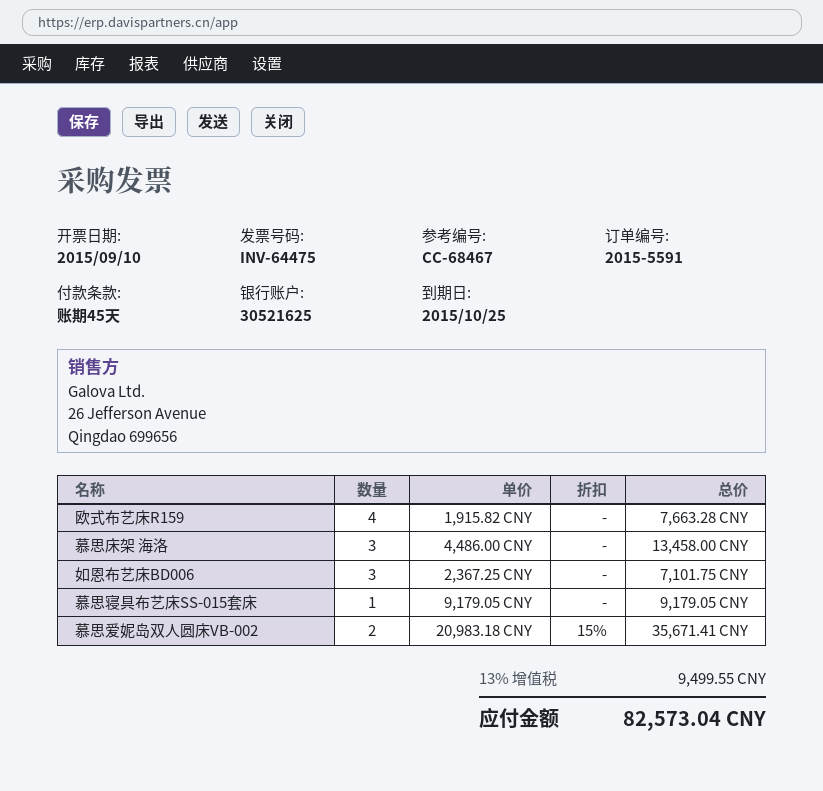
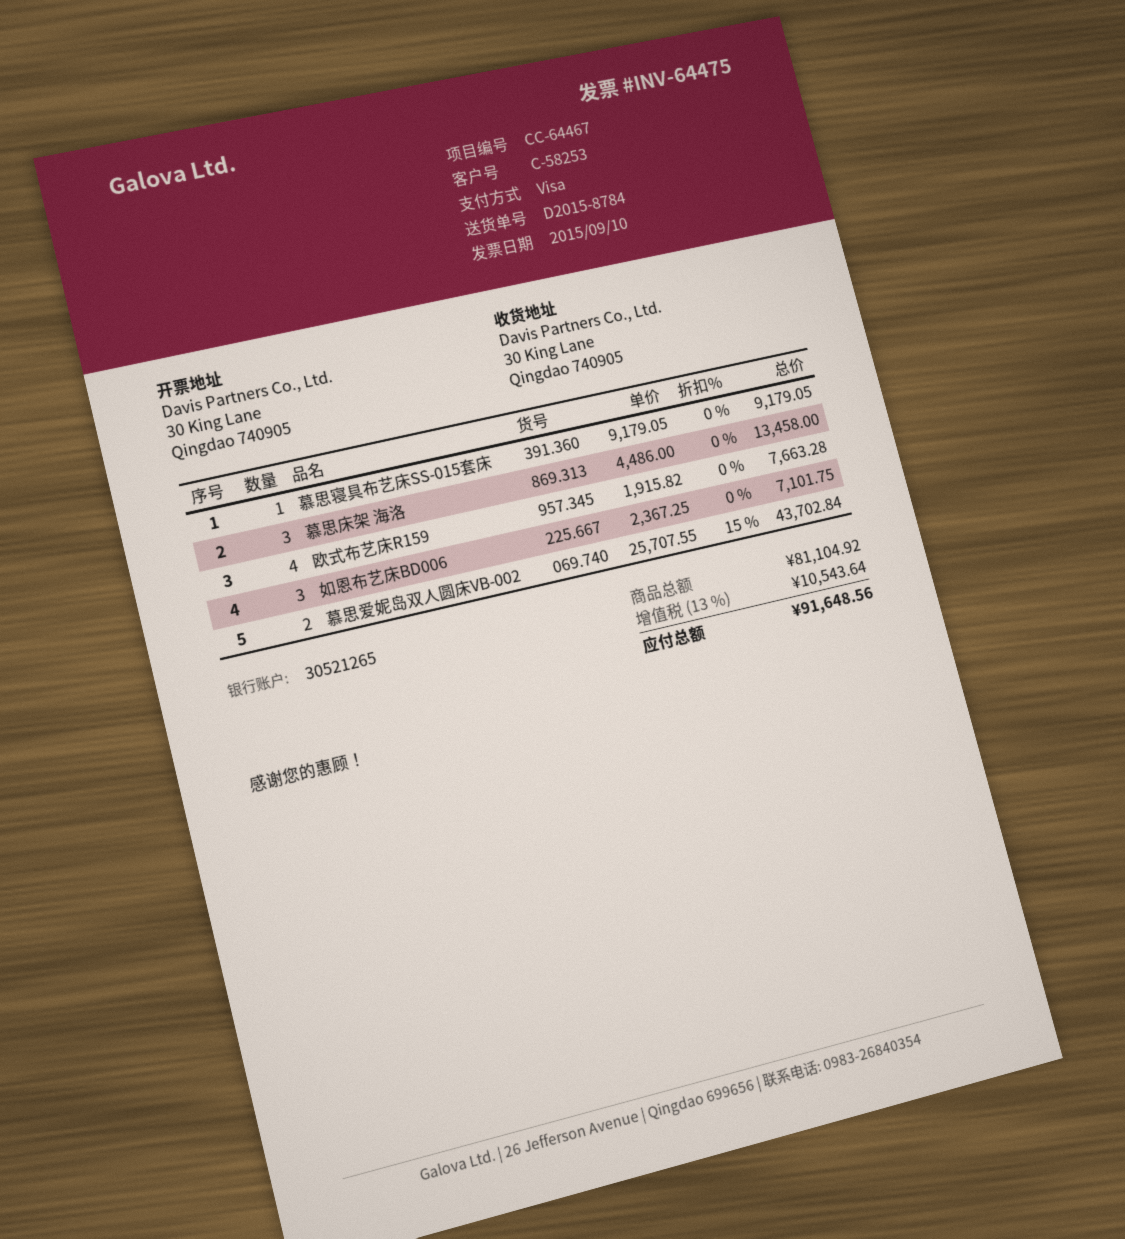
reference: CC-68467 -> CC-64467
bank account: 30521625 -> 30521265
慕思爱妮岛双人圆床VB-002: 2 x 20983.18 - 15% = 35671.41 -> 2 x 25707.55 - 15% = 43702.84
tax: 13% = 9499.55 -> 13% = 10543.64
total: 82573.04 -> 91648.56

